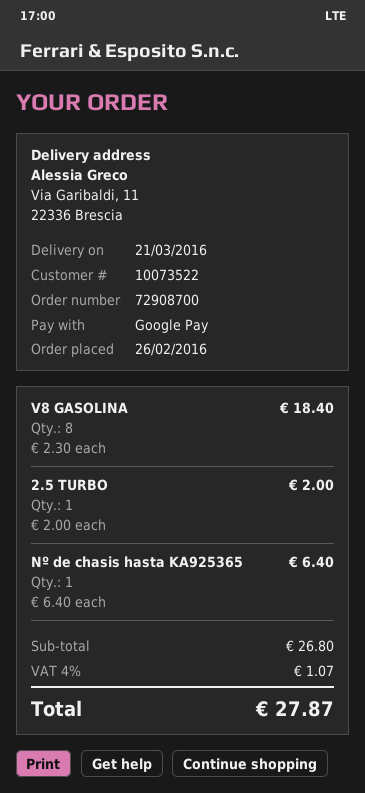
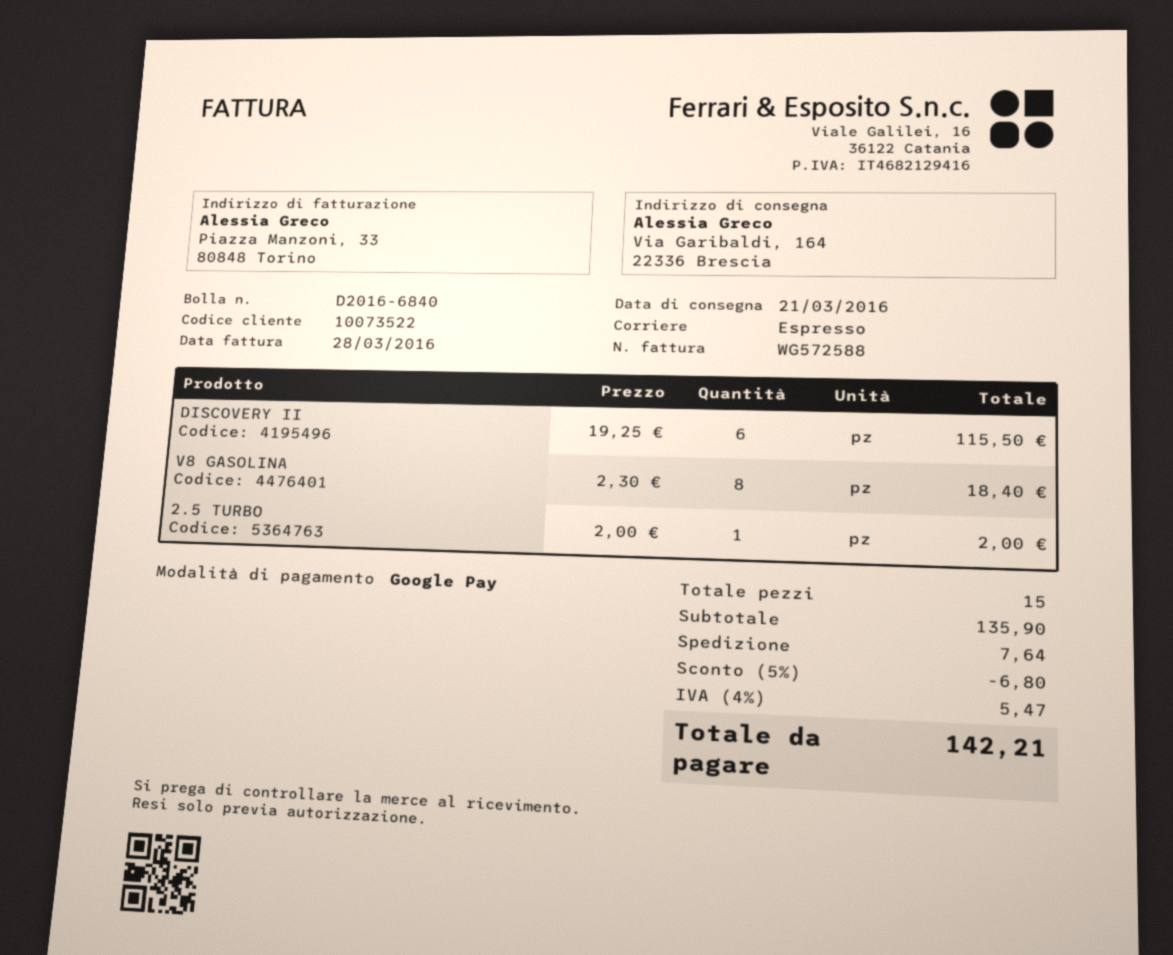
ship to: Via Garibaldi, 11, 22336 Brescia -> Via Garibaldi, 164, 22336 Brescia
Nº de chasis hasta KA925365: 1 x 6.40 = 6.40 -> none
DISCOVERY II: none -> 6 x 19.25 = 115.50
subtotal: 26.80 -> 135.90
discount: none -> 5% = 6.80
shipping: none -> 7.64
tax: 4% = 1.07 -> 4% = 5.47
total: 27.87 -> 142.21

